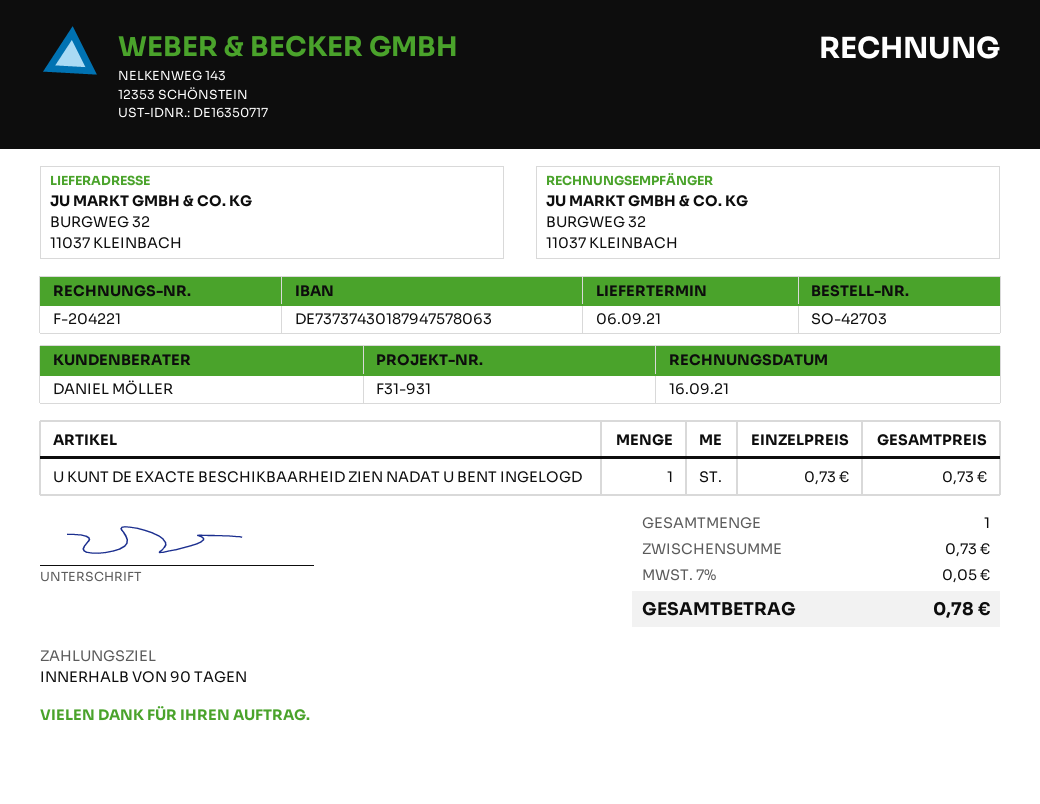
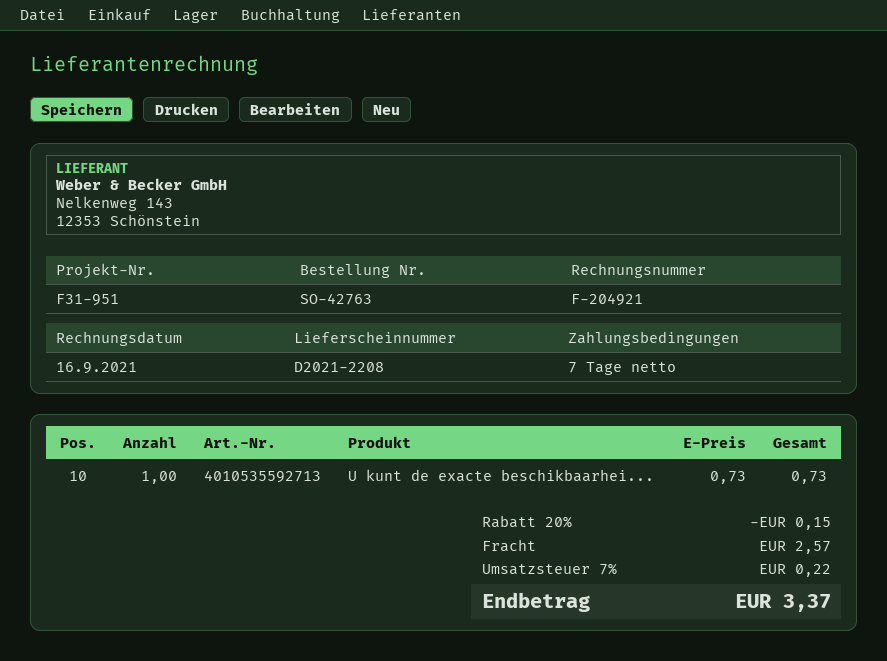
order number: SO-42703 -> SO-42763
invoice number: F-204221 -> F-204921
payment terms: 90 days -> 7 days
reference: F31-931 -> F31-951
discount: none -> 20% = 0.15
shipping: none -> 2.57
tax: 7% = 0.05 -> 7% = 0.22
total: 0.78 -> 3.37

